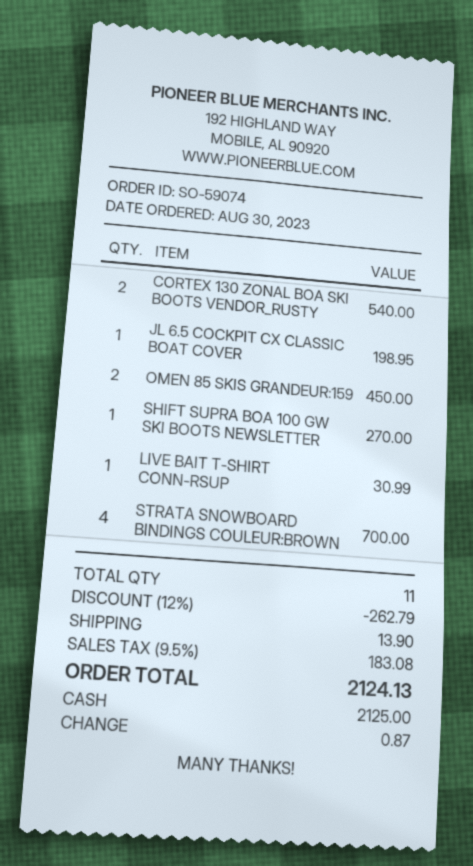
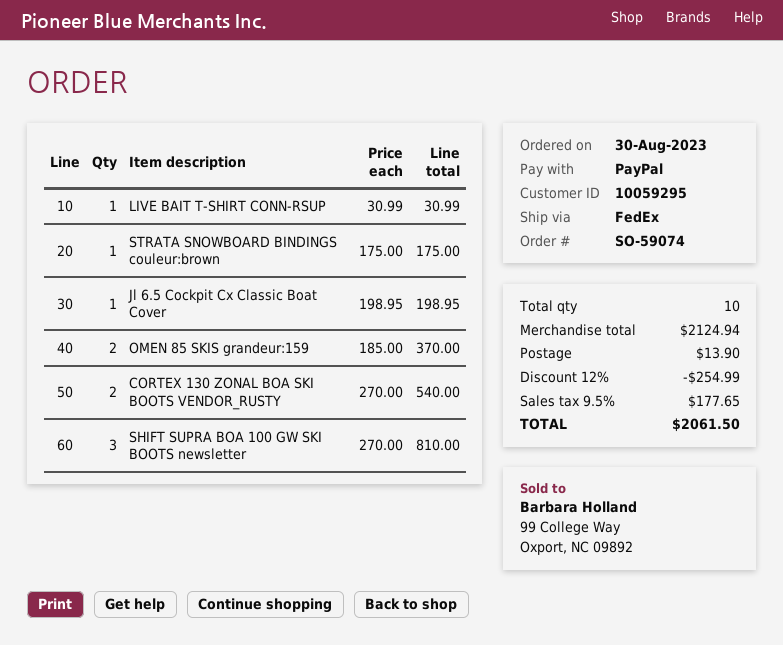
payment method: cash -> PayPal
OMEN 85 SKIS GRANDEUR:159: 2 for 450.00 -> 2 for 370.00
SHIFT SUPRA BOA 100 GW SKI BOOTS NEWSLETTER: 1 for 270.00 -> 3 for 810.00
STRATA SNOWBOARD BINDINGS COULEUR:BROWN: 4 for 700.00 -> 1 for 175.00
total quantity: 11 -> 10
discount: 12% = 262.79 -> 12% = 254.99
tax: 9.5% = 183.08 -> 9.5% = 177.65
total: 2124.13 -> 2061.50

